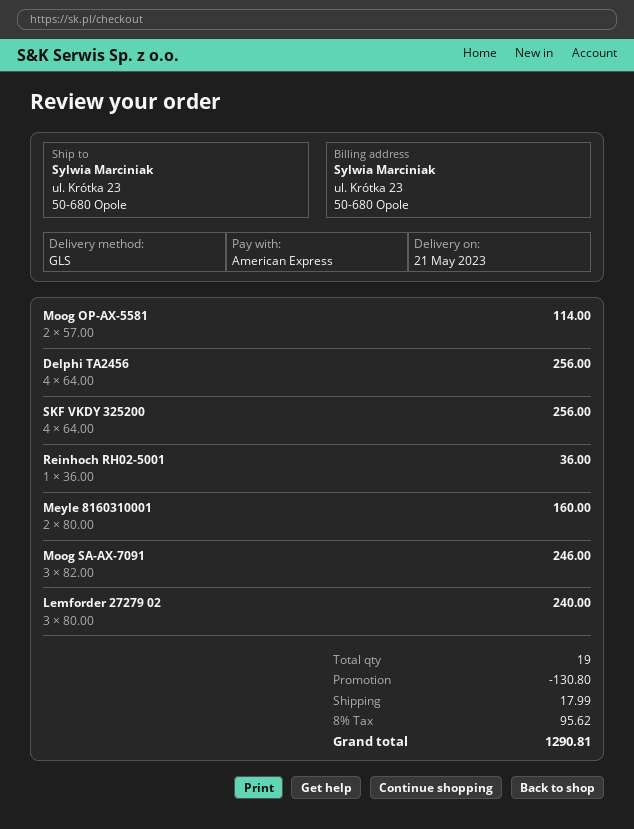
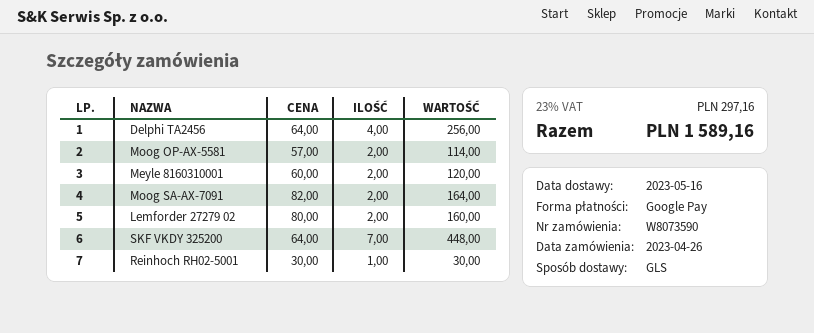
delivery date: 2023-05-21 -> 2023-05-16
payment method: American Express -> Google Pay
SKF VKDY 325200: 4 x 64.00 = 256.00 -> 7 x 64.00 = 448.00
Reinhoch RH02-5001: 1 x 36.00 = 36.00 -> 1 x 30.00 = 30.00
Meyle 8160310001: 2 x 80.00 = 160.00 -> 2 x 60.00 = 120.00
Moog SA-AX-7091: 3 x 82.00 = 246.00 -> 2 x 82.00 = 164.00
Lemforder 27279 02: 3 x 80.00 = 240.00 -> 2 x 80.00 = 160.00
discount: 130.80 -> none
shipping: 17.99 -> none
tax: 8% = 95.62 -> 23% = 297.16
total: 1290.81 -> 1589.16

